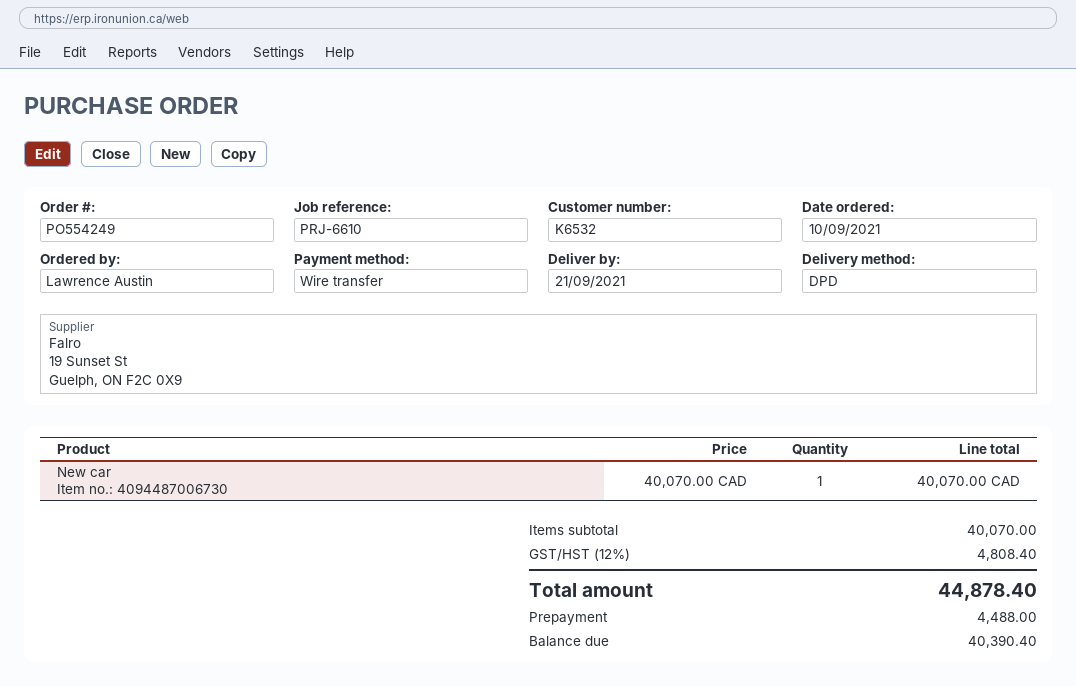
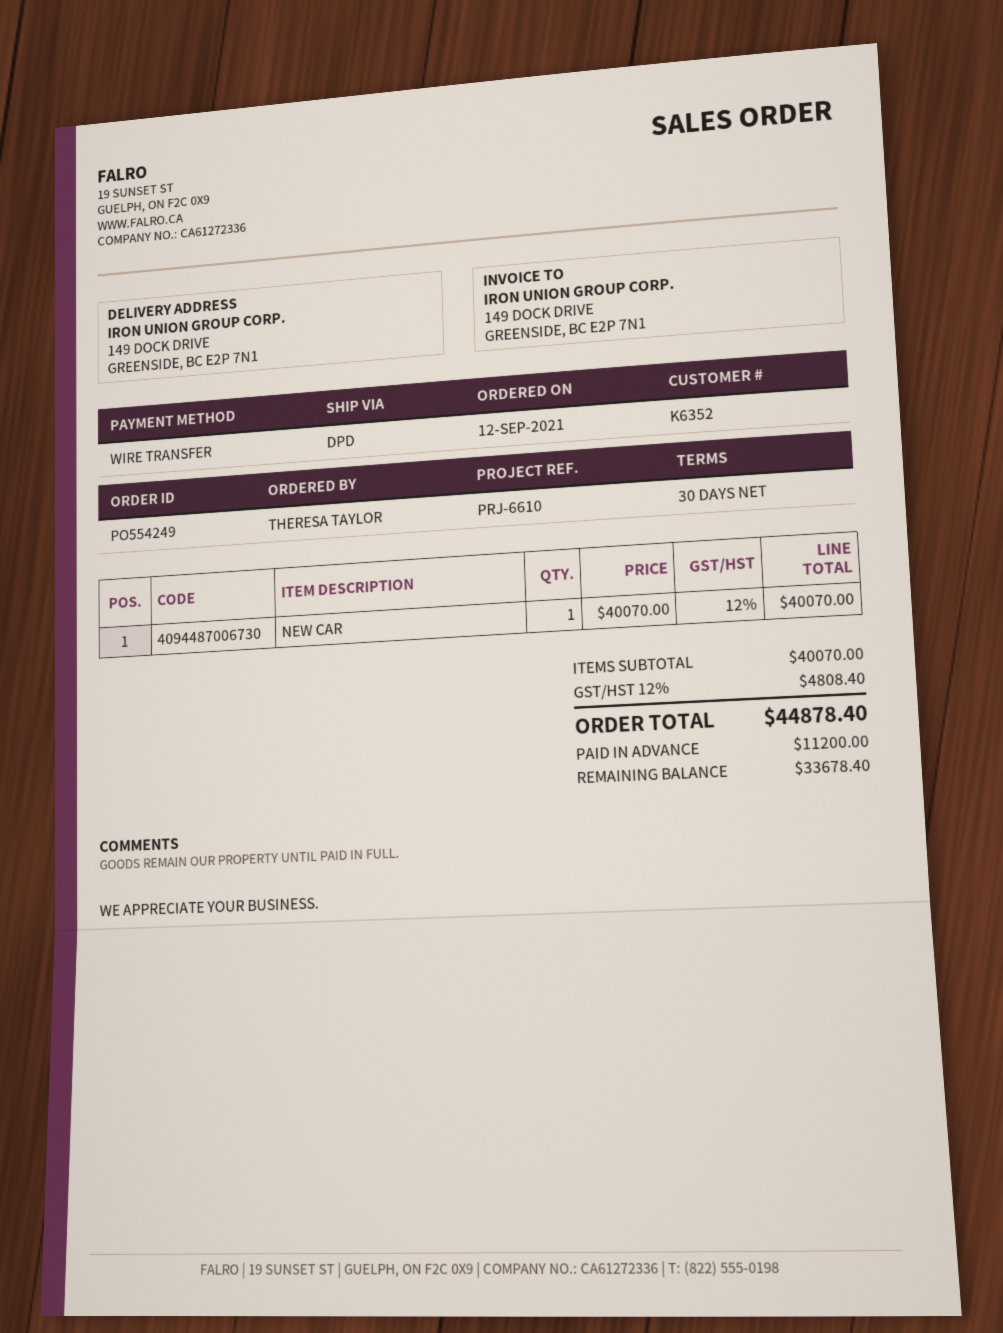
order date: 2021-09-10 -> 2021-09-12
customer number: K6532 -> K6352
ordered by: Lawrence Austin -> THERESA TAYLOR
deposit: 4488.00 -> 11200.00
balance: 40390.40 -> 33678.40

